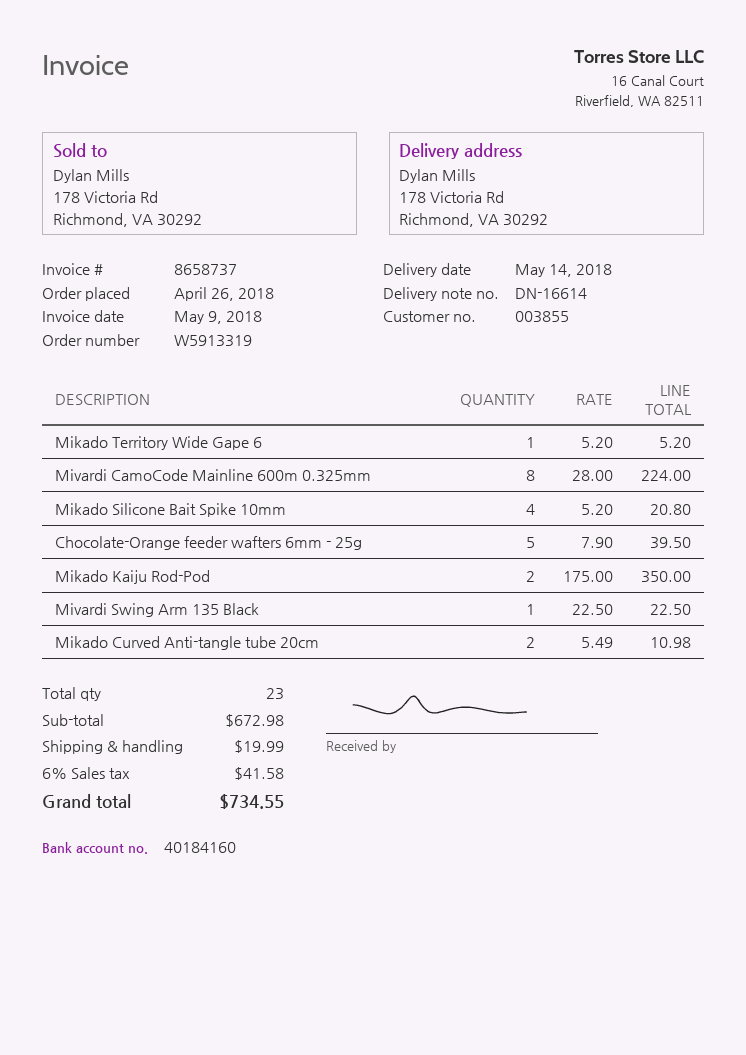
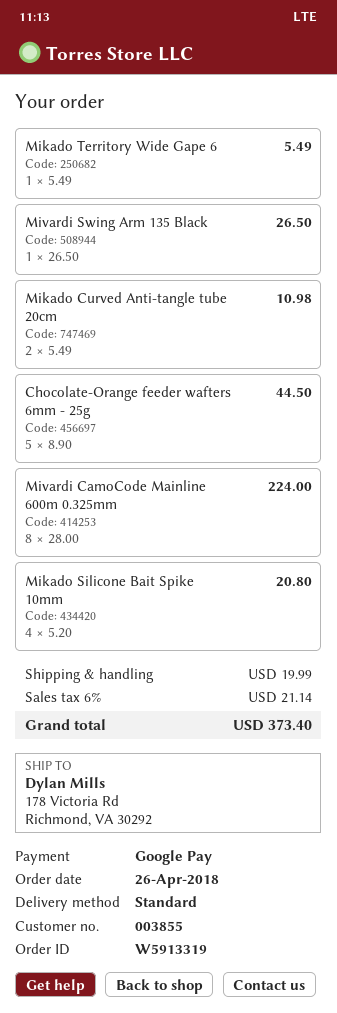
Mikado Territory Wide Gape 6: 1 x 5.20 = 5.20 -> 1 x 5.49 = 5.49
Chocolate-Orange feeder wafters 6mm - 25g: 5 x 7.90 = 39.50 -> 5 x 8.90 = 44.50
Mikado Kaiju Rod-Pod: 2 x 175.00 = 350.00 -> none
Mivardi Swing Arm 135 Black: 1 x 22.50 = 22.50 -> 1 x 26.50 = 26.50
tax: 6% = 41.58 -> 6% = 21.14
total: 734.55 -> 373.40

